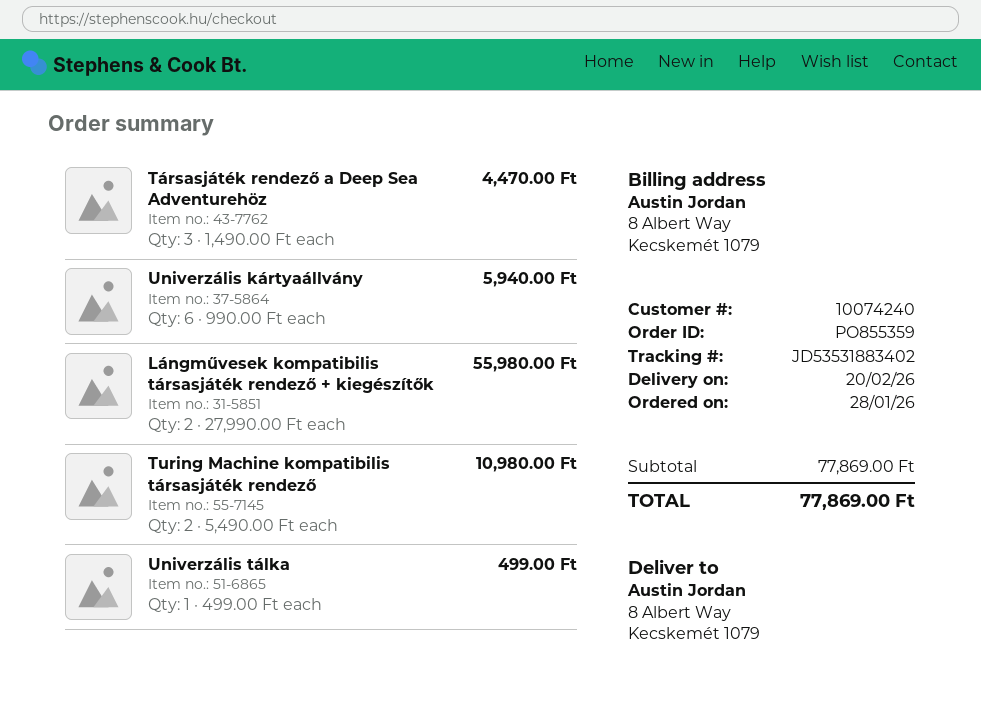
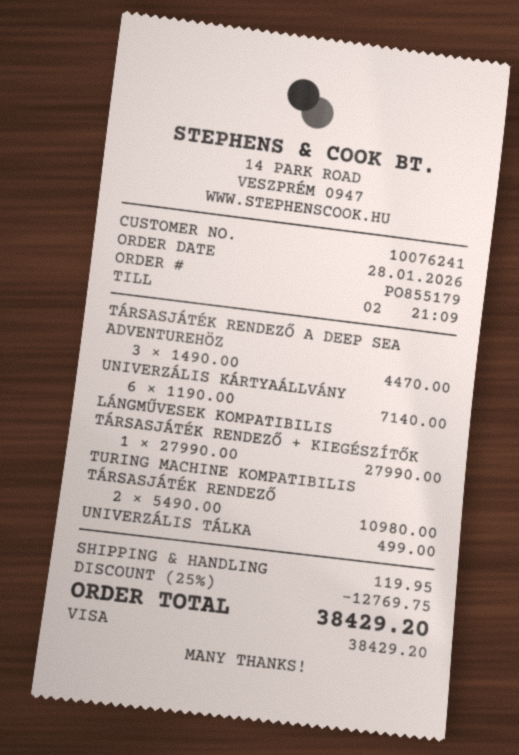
order number: PO855359 -> PO855179
customer number: 10074240 -> 10076241
Univerzális kártyaállvány: 6 x 990.00 = 5940.00 -> 6 x 1190.00 = 7140.00
Lángművesek kompatibilis társasjáték rendező + kiegészítők: 2 x 27990.00 = 55980.00 -> 1 x 27990.00 = 27990.00
discount: none -> 25% = 12769.75
shipping: none -> 119.95
total: 77869.00 -> 38429.20

